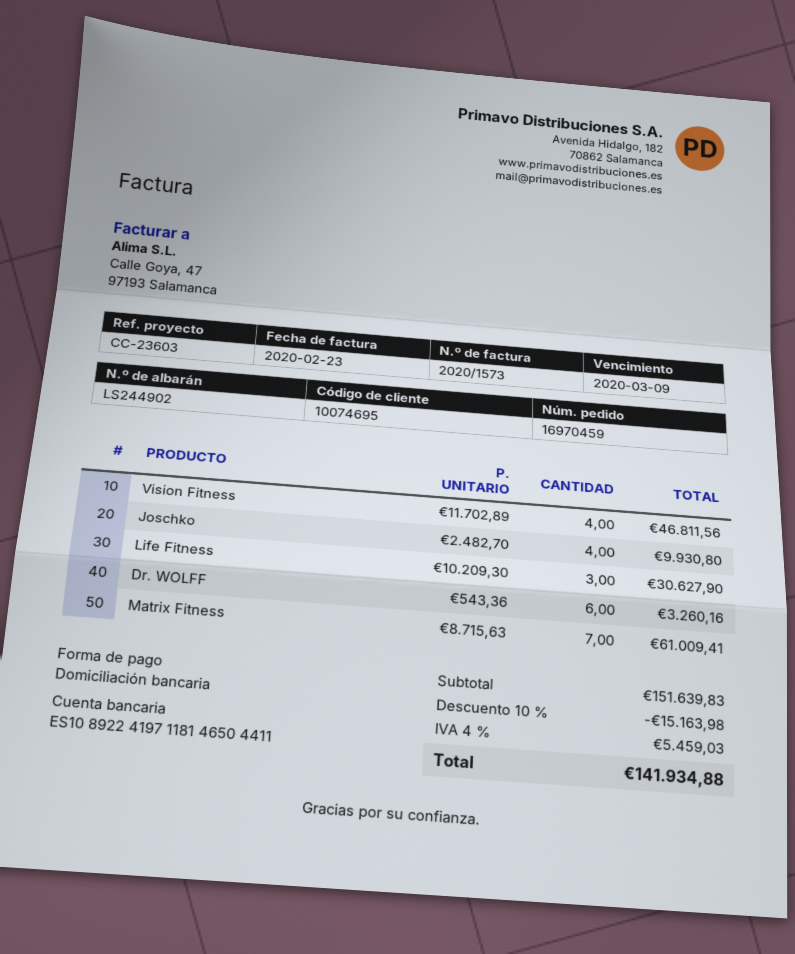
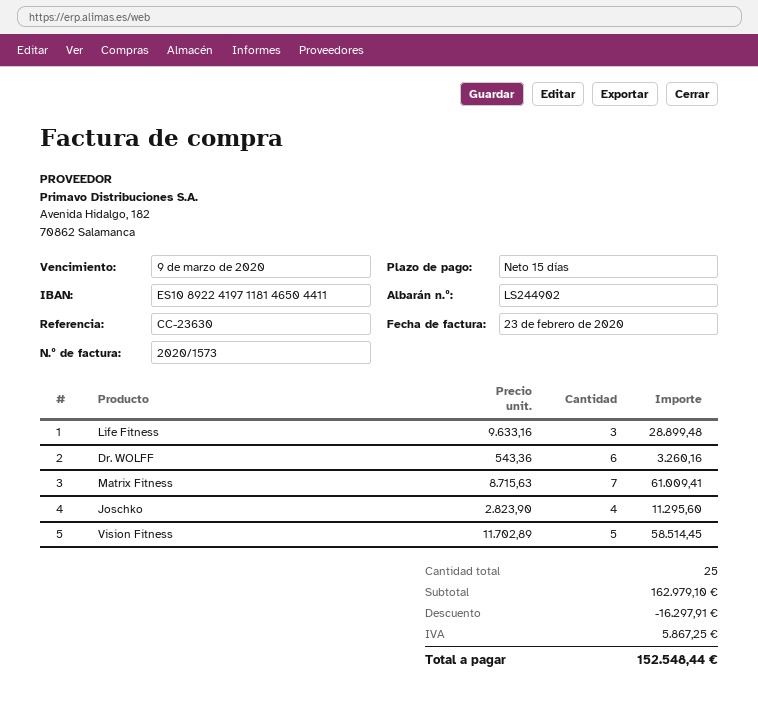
reference: CC-23603 -> CC-23630
Vision Fitness: 4 x 11702.89 = 46811.56 -> 5 x 11702.89 = 58514.45
Joschko: 4 x 2482.70 = 9930.80 -> 4 x 2823.90 = 11295.60
Life Fitness: 3 x 10209.30 = 30627.90 -> 3 x 9633.16 = 28899.48
subtotal: 151639.83 -> 162979.10
discount: 15163.98 -> 16297.91
tax: 5459.03 -> 5867.25
total: 141934.88 -> 152548.44

